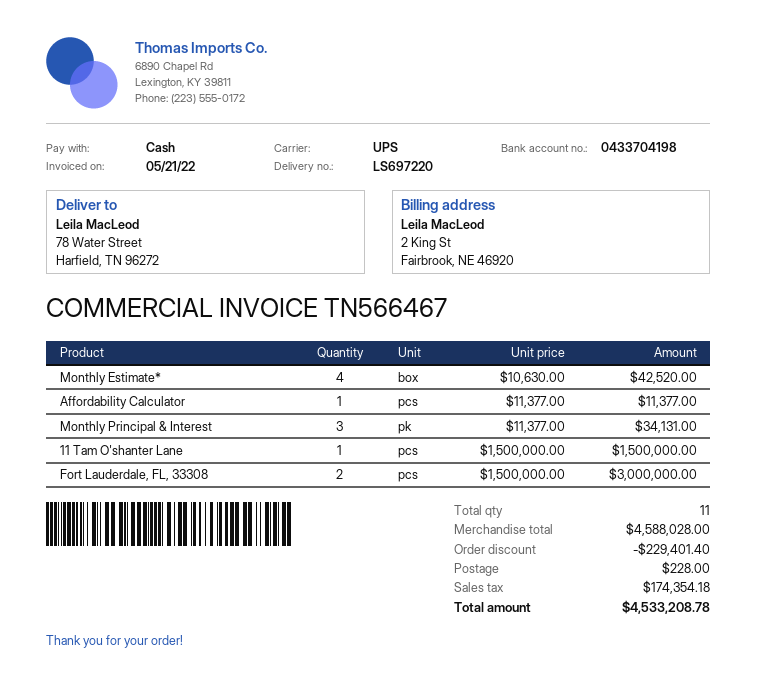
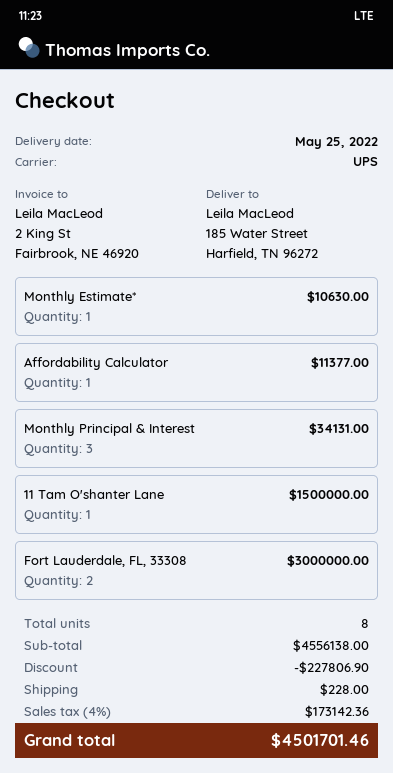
ship to: 78 Water Street, Harfield, TN 96272 -> 185 Water Street, Harfield, TN 96272
Monthly Estimate*: 4 for 42520.00 -> 1 for 10630.00
total quantity: 11 -> 8
subtotal: 4588028.00 -> 4556138.00
discount: 229401.40 -> 227806.90
tax: 174354.18 -> 173142.36
total: 4533208.78 -> 4501701.46

